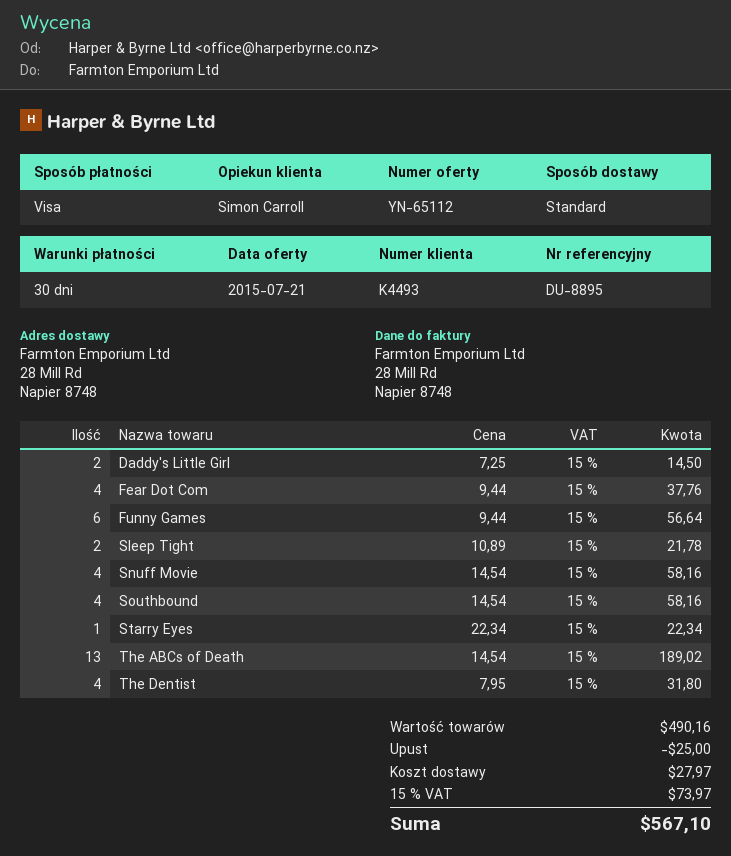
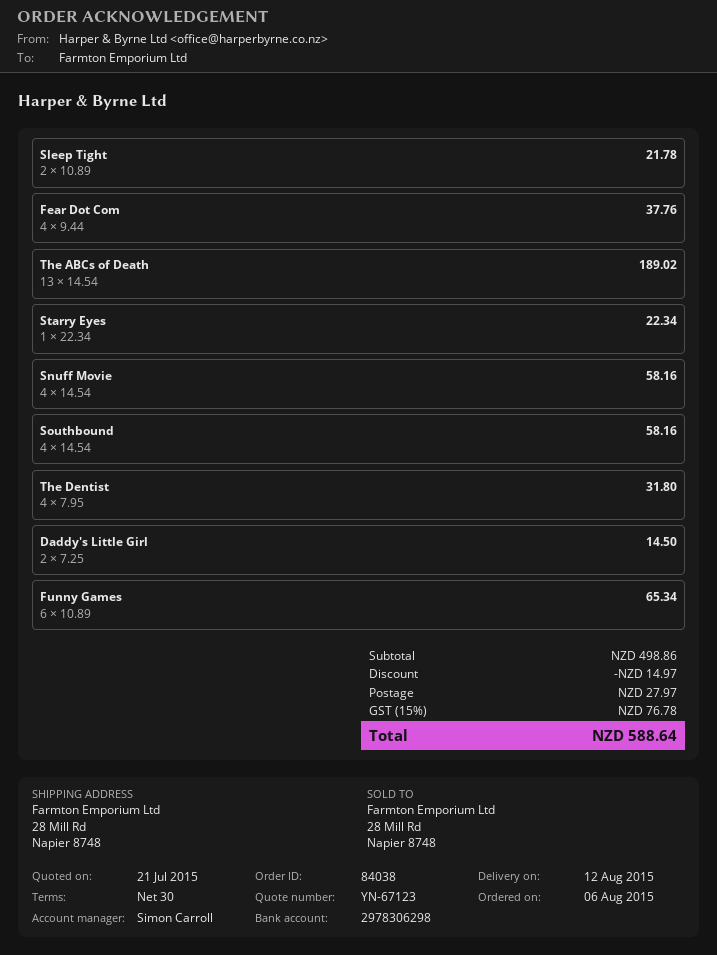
quote number: YN-65112 -> YN-67123
Funny Games: 6 x 9.44 = 56.64 -> 6 x 10.89 = 65.34
subtotal: 490.16 -> 498.86
discount: 25.00 -> 14.97
tax: 15% = 73.97 -> 15% = 76.78
total: 567.10 -> 588.64

